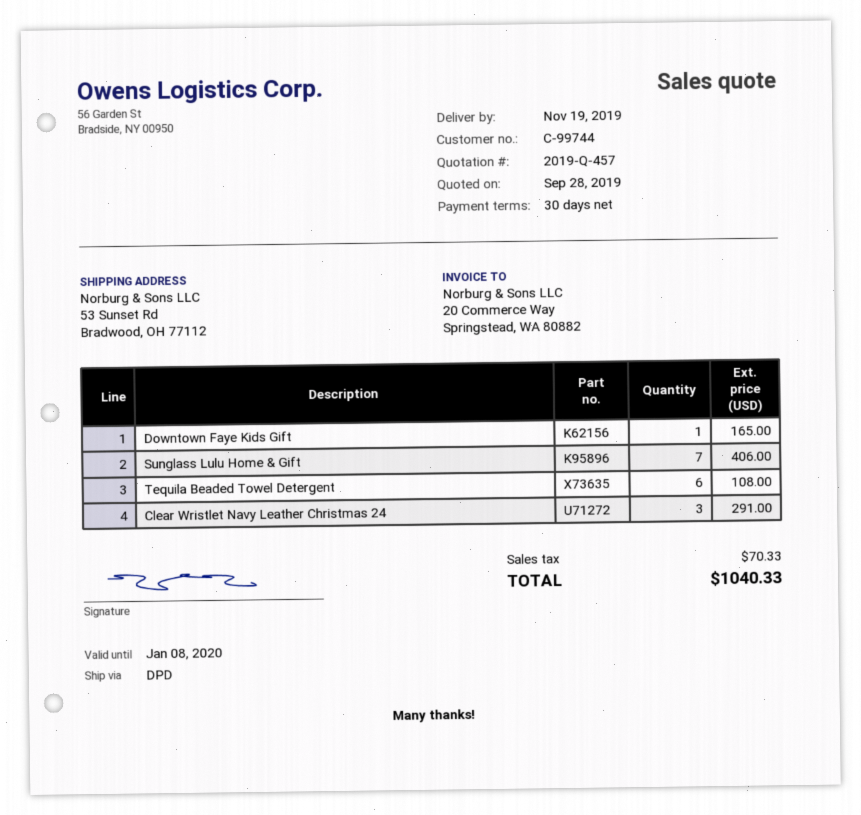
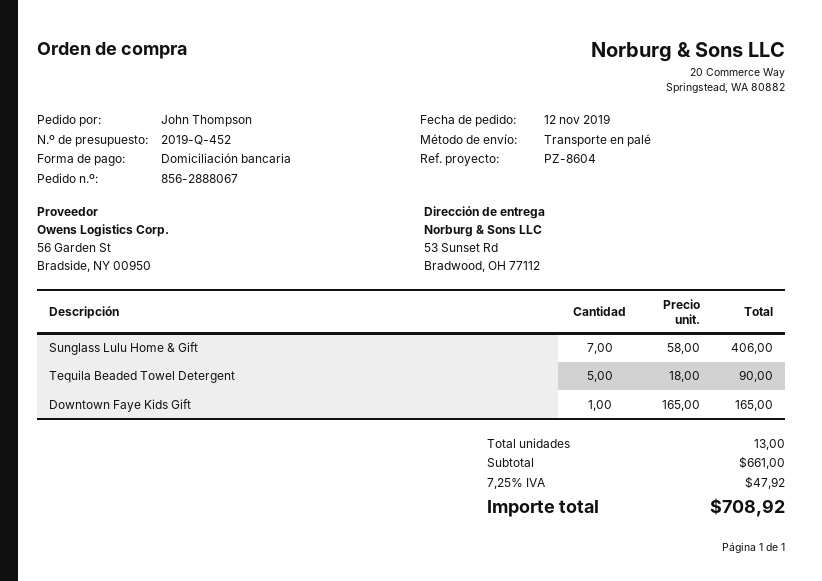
quote number: 2019-Q-457 -> 2019-Q-452
shipping method: DPD -> pallet freight
Tequila Beaded Towel Detergent: 6 for 108.00 -> 5 for 90.00
Clear Wristlet Navy Leather Christmas 24: 3 for 291.00 -> none
tax: 70.33 -> 47.92
total: 1040.33 -> 708.92

